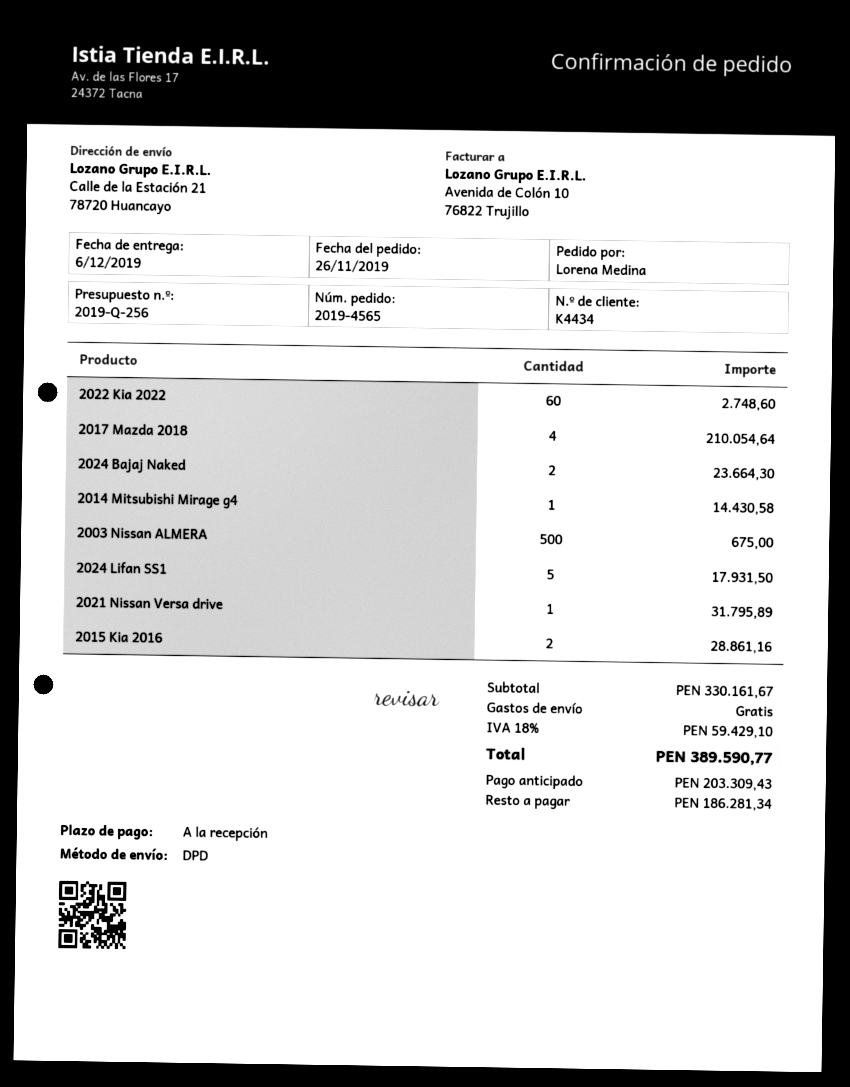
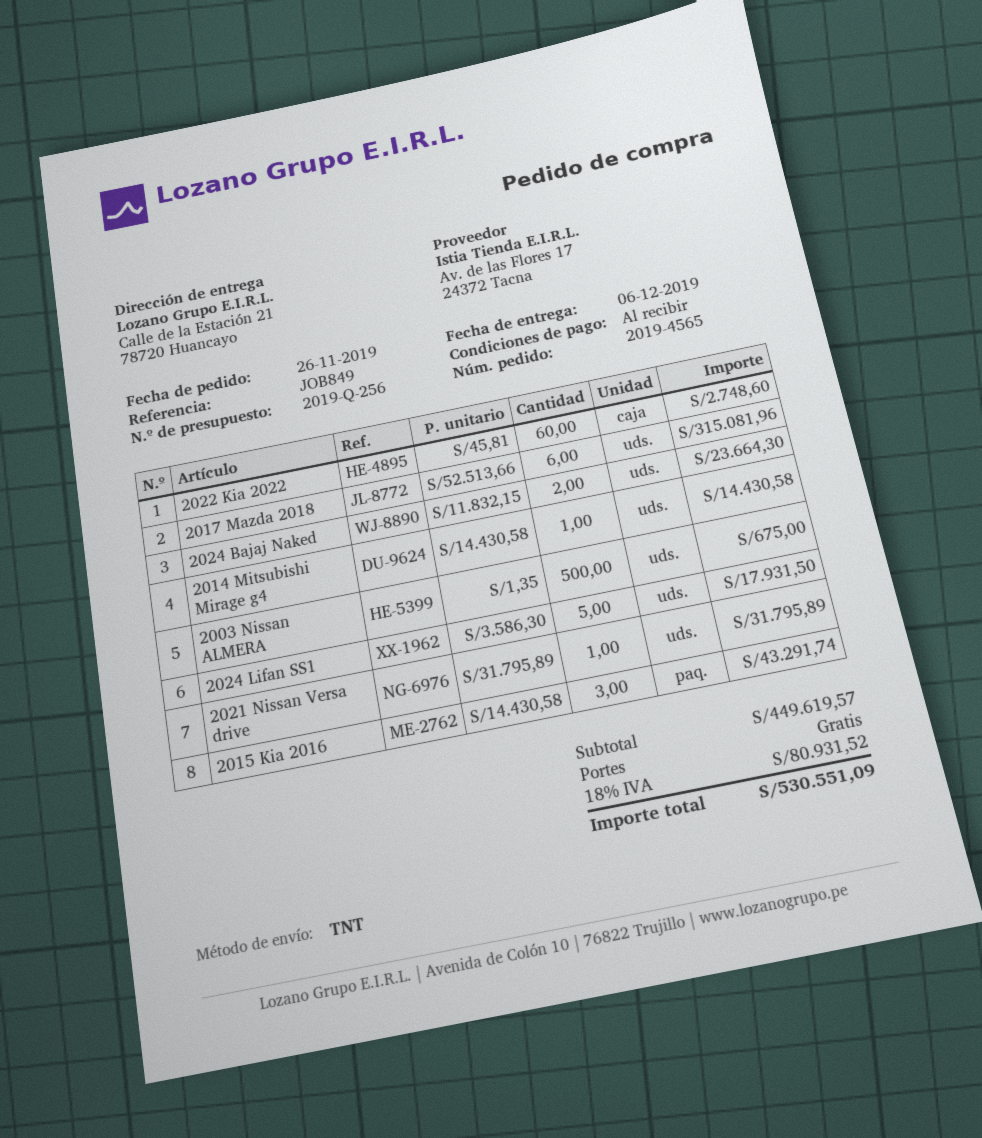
shipping method: DPD -> TNT
2017 Mazda 2018: 4 for 210054.64 -> 6 for 315081.96
2015 Kia 2016: 2 for 28861.16 -> 3 for 43291.74
subtotal: 330161.67 -> 449619.57
tax: 18% = 59429.10 -> 18% = 80931.52
total: 389590.77 -> 530551.09

